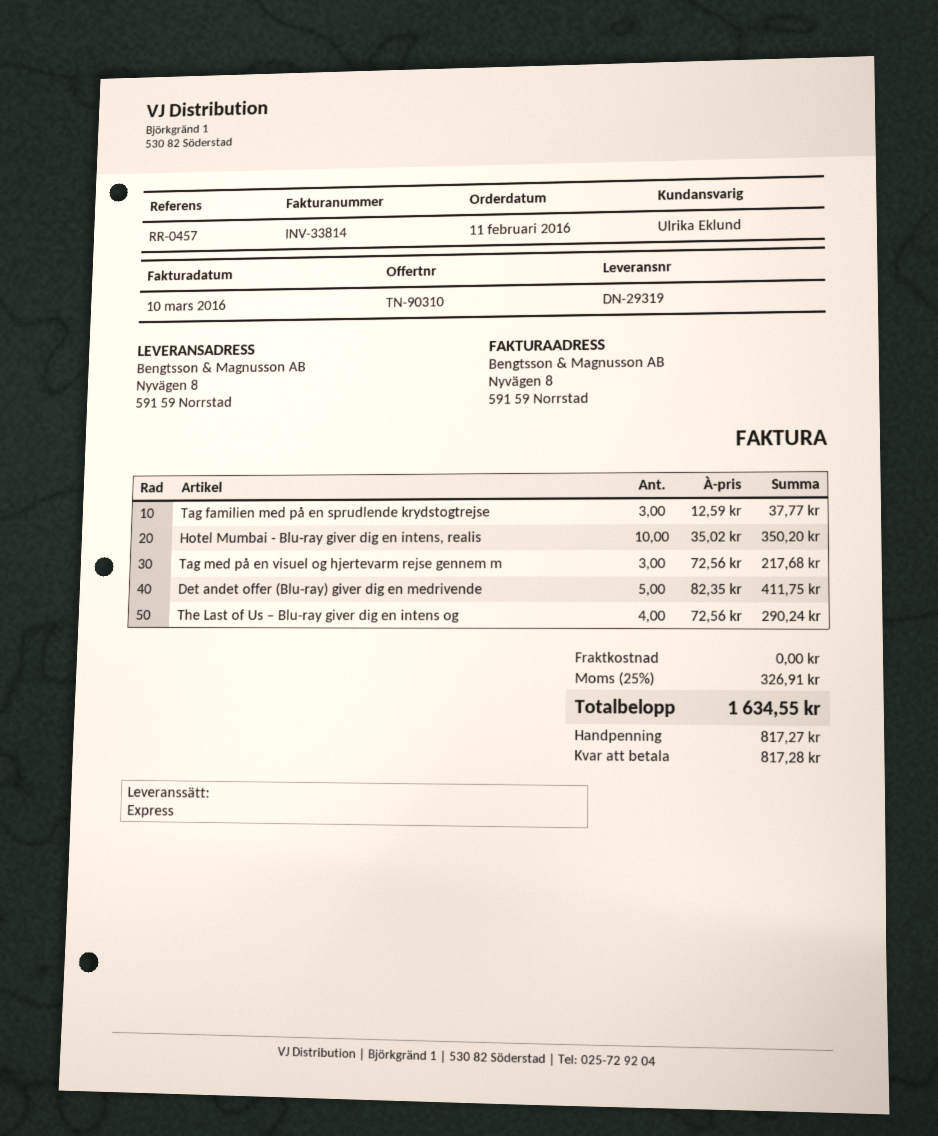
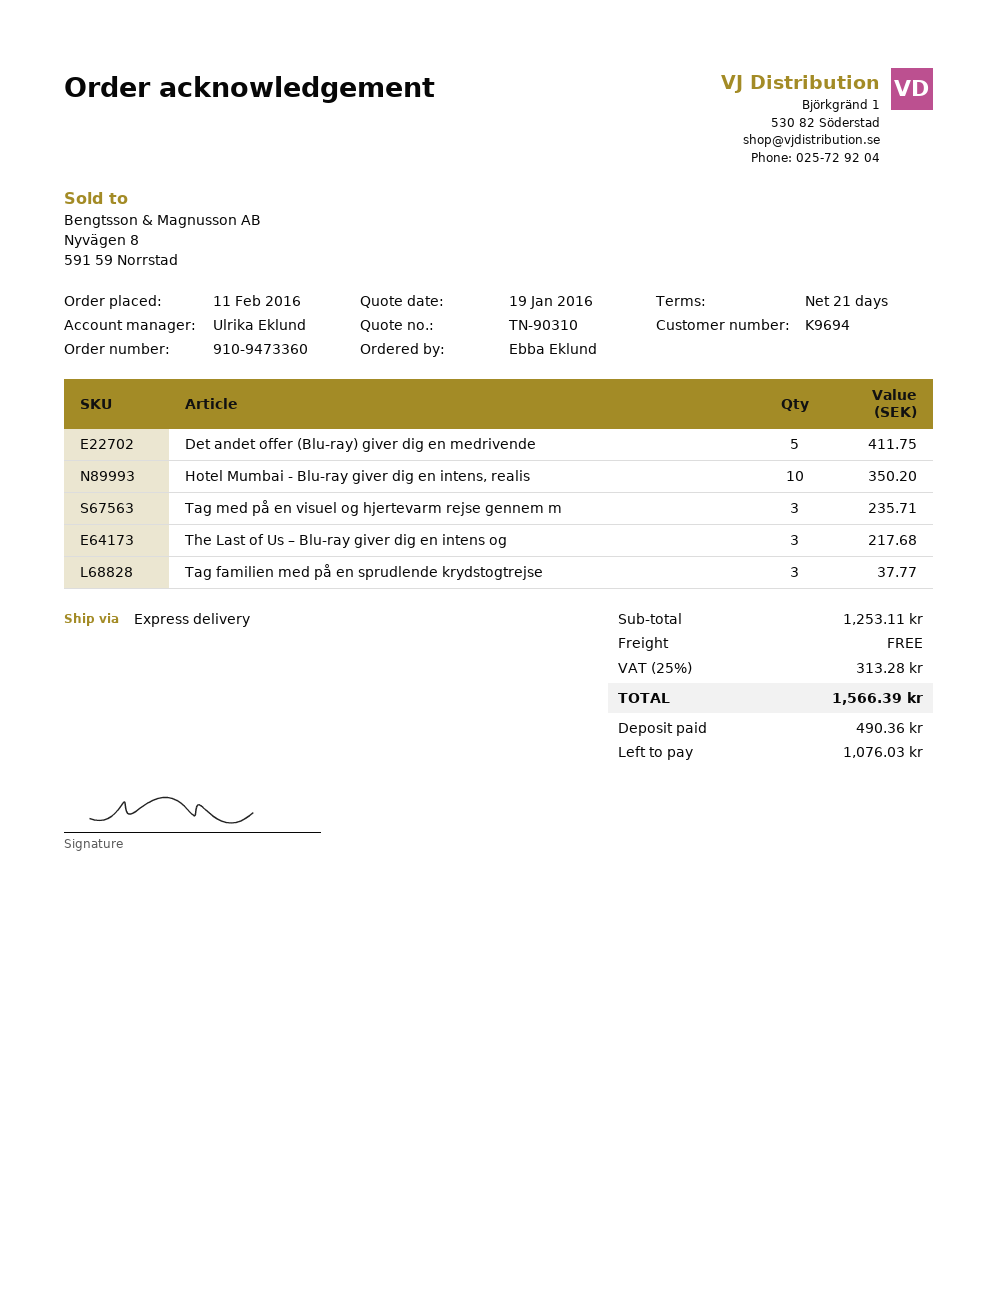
Tag med på en visuel og hjertevarm rejse gennem m: 3 for 217.68 -> 3 for 235.71
The Last of Us – Blu-ray giver dig en intens og: 4 for 290.24 -> 3 for 217.68
tax: 25% = 326.91 -> 25% = 313.28
total: 1634.55 -> 1566.39
deposit: 817.27 -> 490.36
balance: 817.28 -> 1076.03

